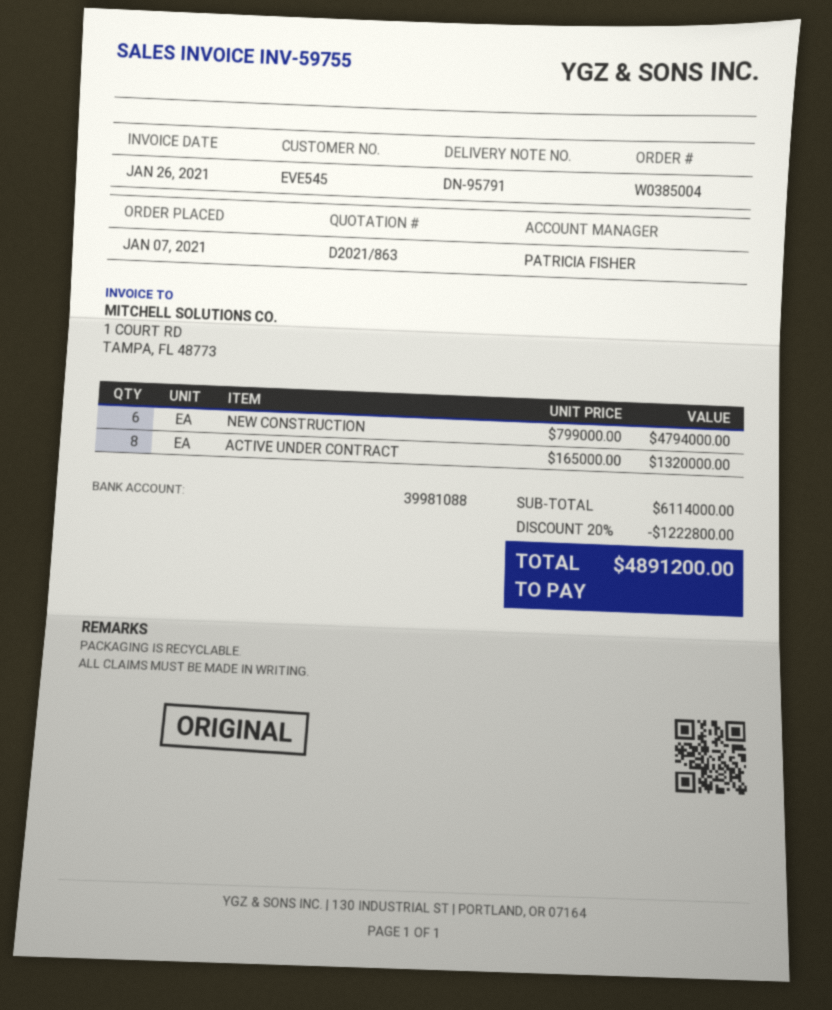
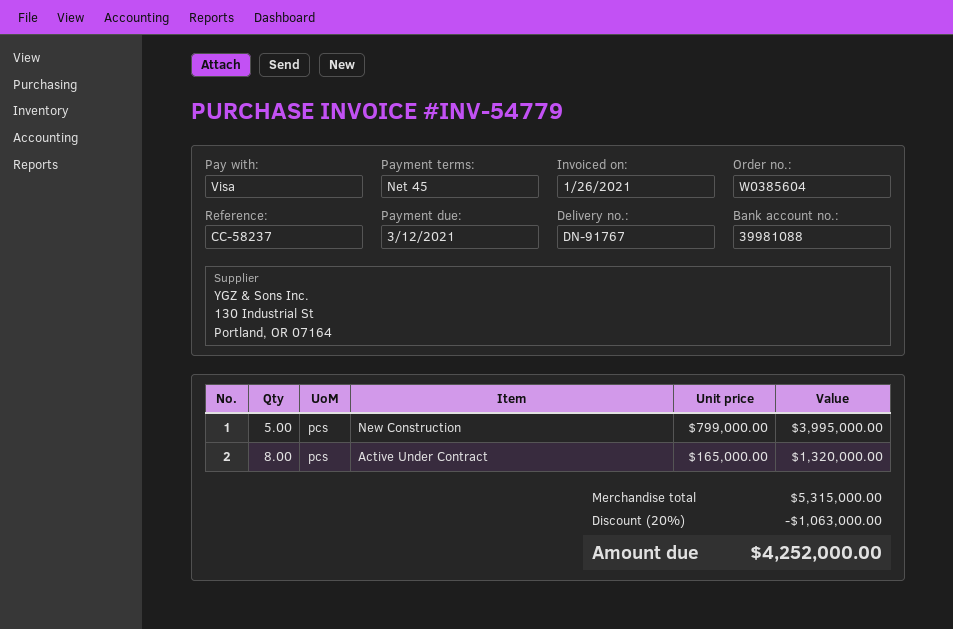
order number: W0385004 -> W0385604
delivery note number: DN-95791 -> DN-91767
invoice number: INV-59755 -> INV-54779
NEW CONSTRUCTION: 6 x 799000.00 = 4794000.00 -> 5 x 799000.00 = 3995000.00
subtotal: 6114000.00 -> 5315000.00
discount: 20% = 1222800.00 -> 20% = 1063000.00
total: 4891200.00 -> 4252000.00

